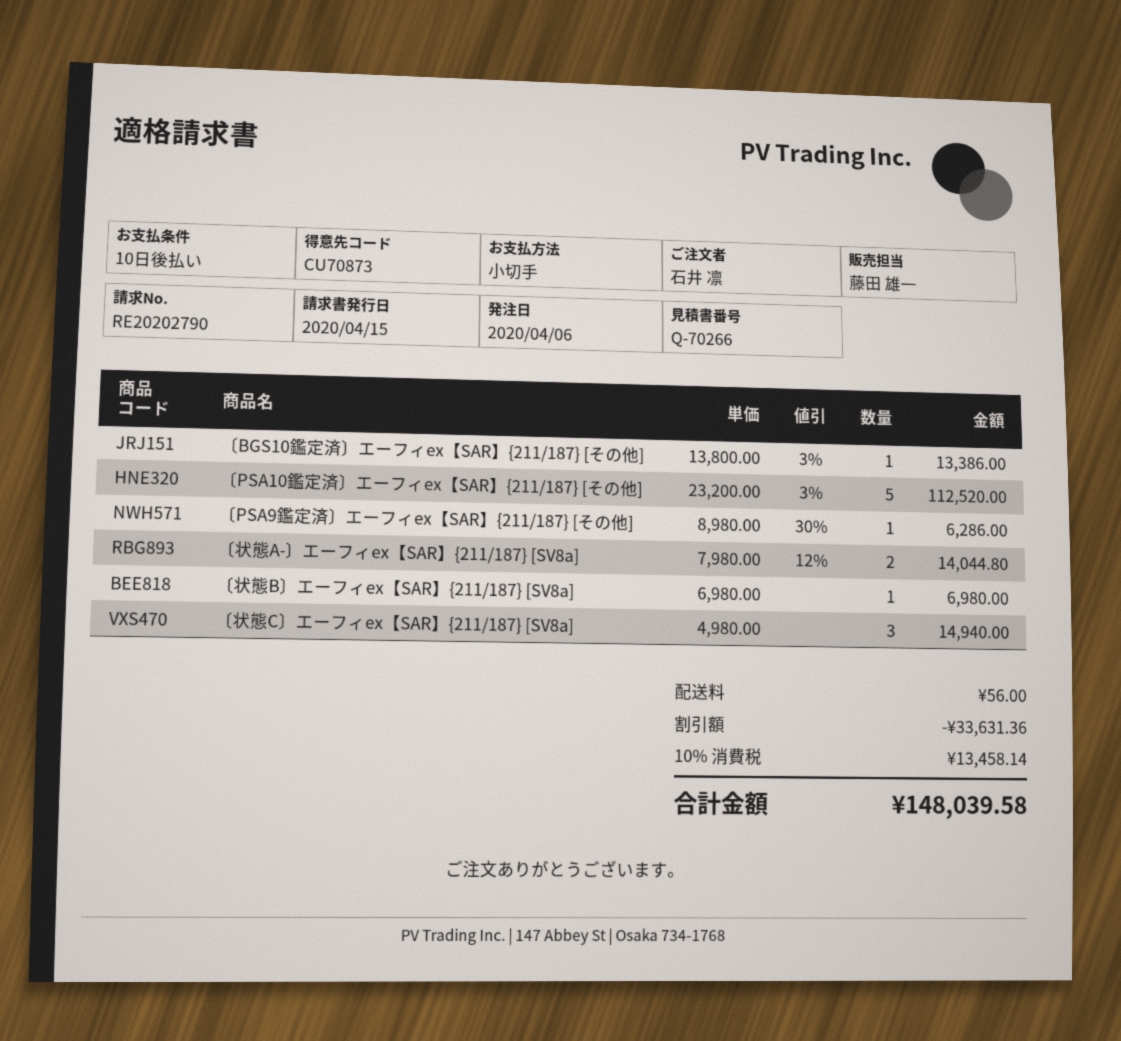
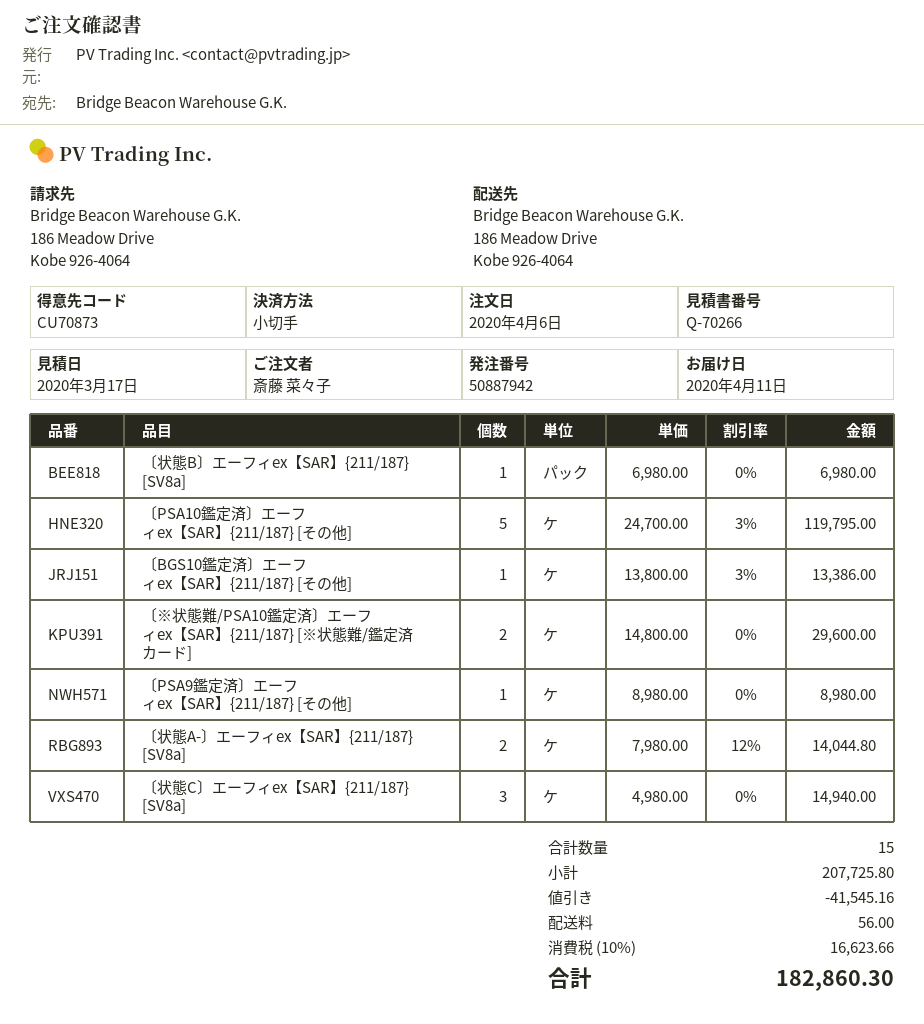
ordered by: 石井 凛 -> 斎藤 菜々子
〔PSA10鑑定済〕エーフィex【SAR】{211/187} [その他]: 5 x 23200.00 - 3% = 112520.00 -> 5 x 24700.00 - 3% = 119795.00
〔PSA9鑑定済〕エーフィex【SAR】{211/187} [その他]: 1 x 8980.00 - 30% = 6286.00 -> 1 x 8980.00 = 8980.00
〔※状態難/PSA10鑑定済〕エーフィex【SAR】{211/187} [※状態難/鑑定済カード]: none -> 2 x 14800.00 = 29600.00
discount: 33631.36 -> 41545.16
tax: 10% = 13458.14 -> 10% = 16623.66
total: 148039.58 -> 182860.30

